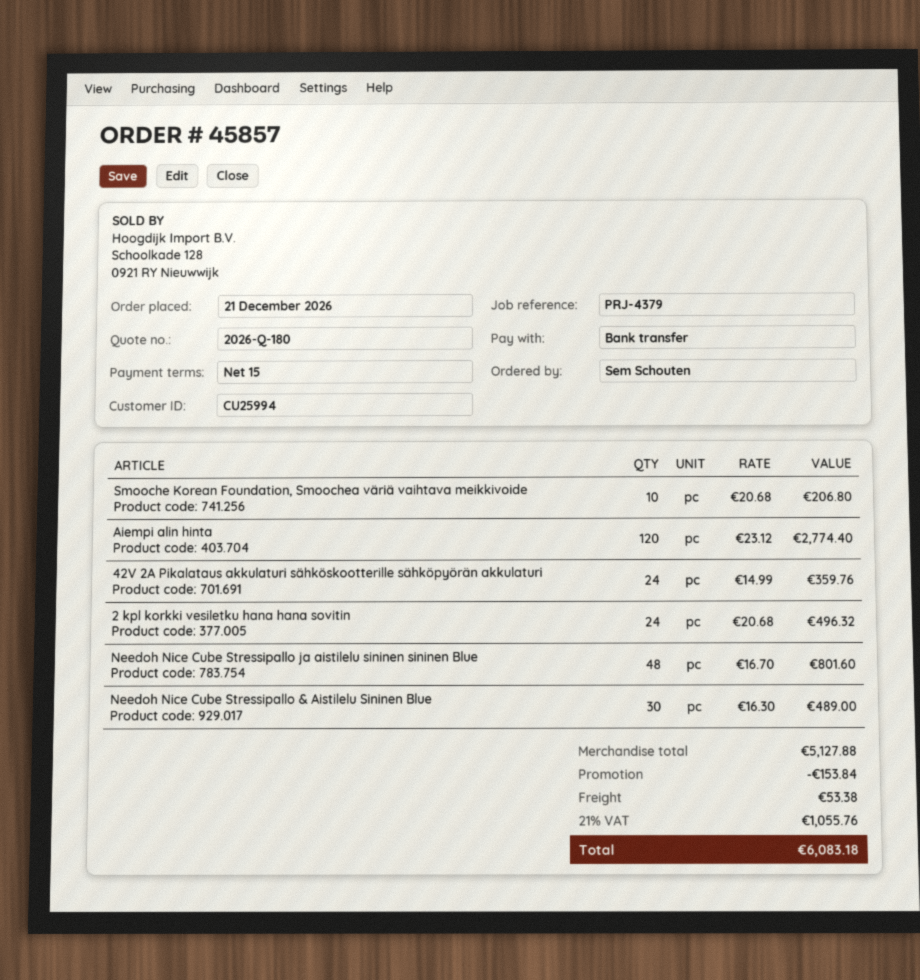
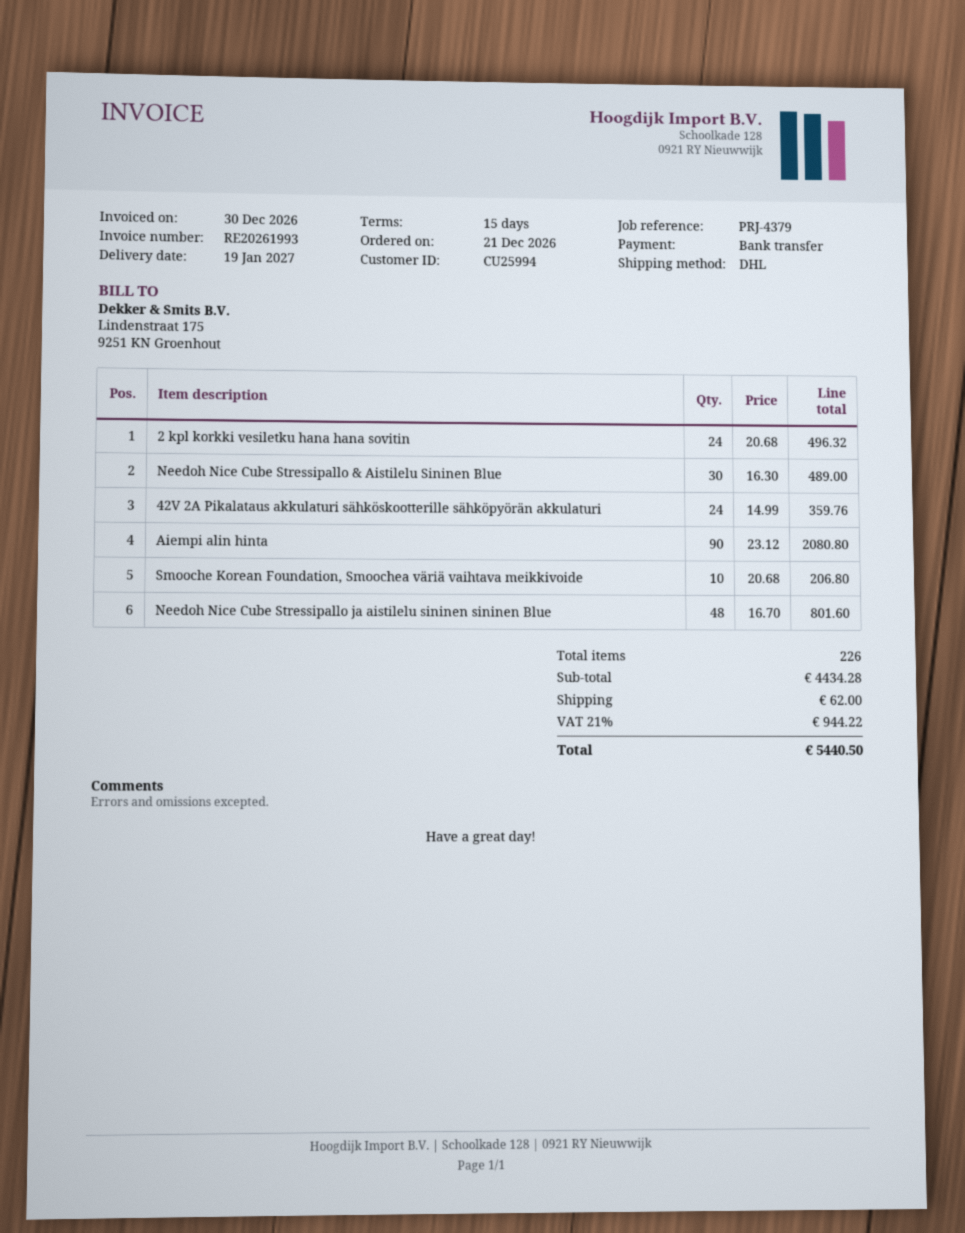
Aiempi alin hinta: 120 x 23.12 = 2774.40 -> 90 x 23.12 = 2080.80
subtotal: 5127.88 -> 4434.28
discount: 153.84 -> none
shipping: 53.38 -> 62.00
tax: 21% = 1055.76 -> 21% = 944.22
total: 6083.18 -> 5440.50

